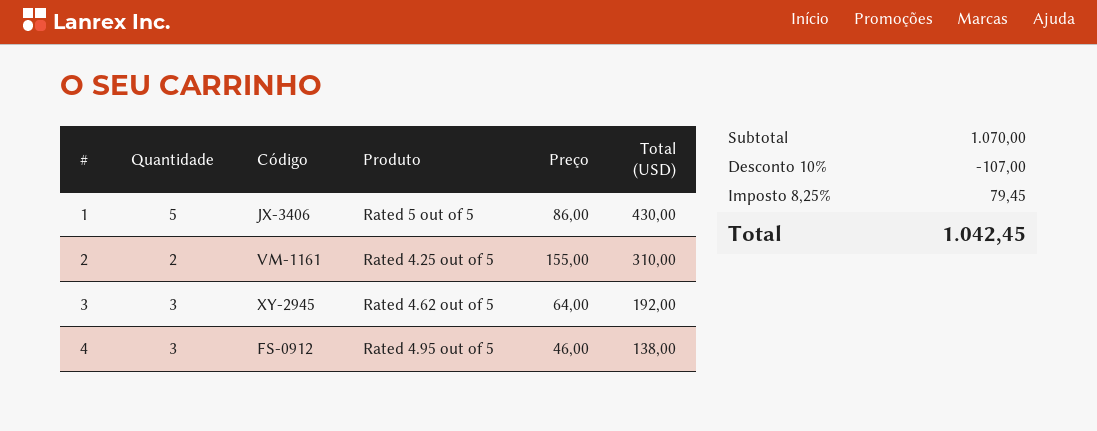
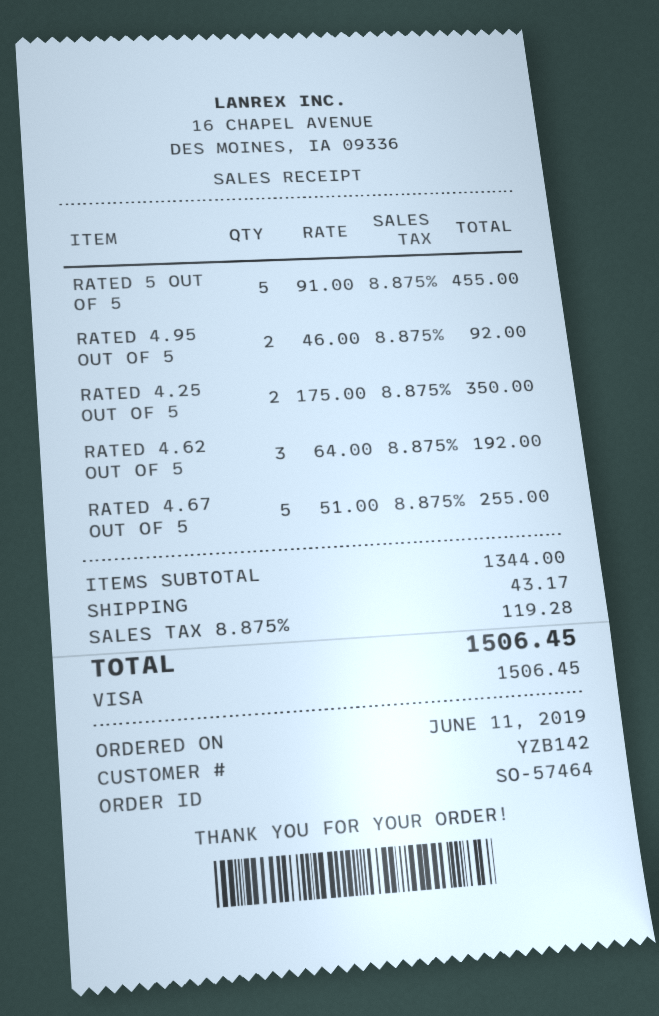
Rated 5 out of 5: 5 x 86.00 = 430.00 -> 5 x 91.00 = 455.00
Rated 4.25 out of 5: 2 x 155.00 = 310.00 -> 2 x 175.00 = 350.00
Rated 4.95 out of 5: 3 x 46.00 = 138.00 -> 2 x 46.00 = 92.00
RATED 4.67 OUT OF 5: none -> 5 x 51.00 = 255.00
subtotal: 1070.00 -> 1344.00
discount: 10% = 107.00 -> none
shipping: none -> 43.17
tax: 8.25% = 79.45 -> 8.875% = 119.28
total: 1042.45 -> 1506.45

